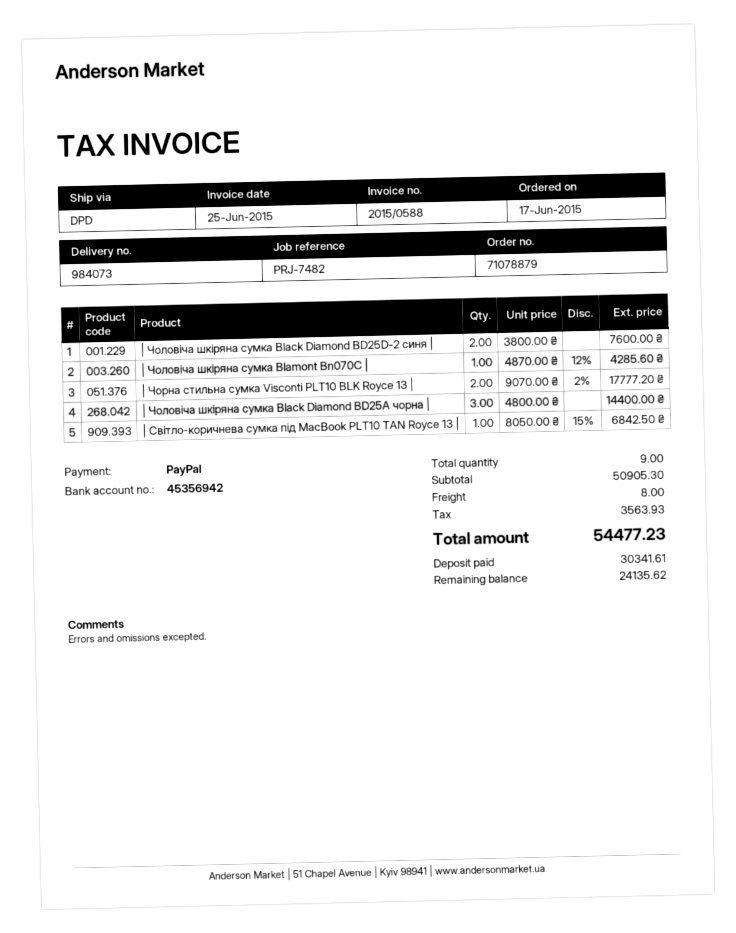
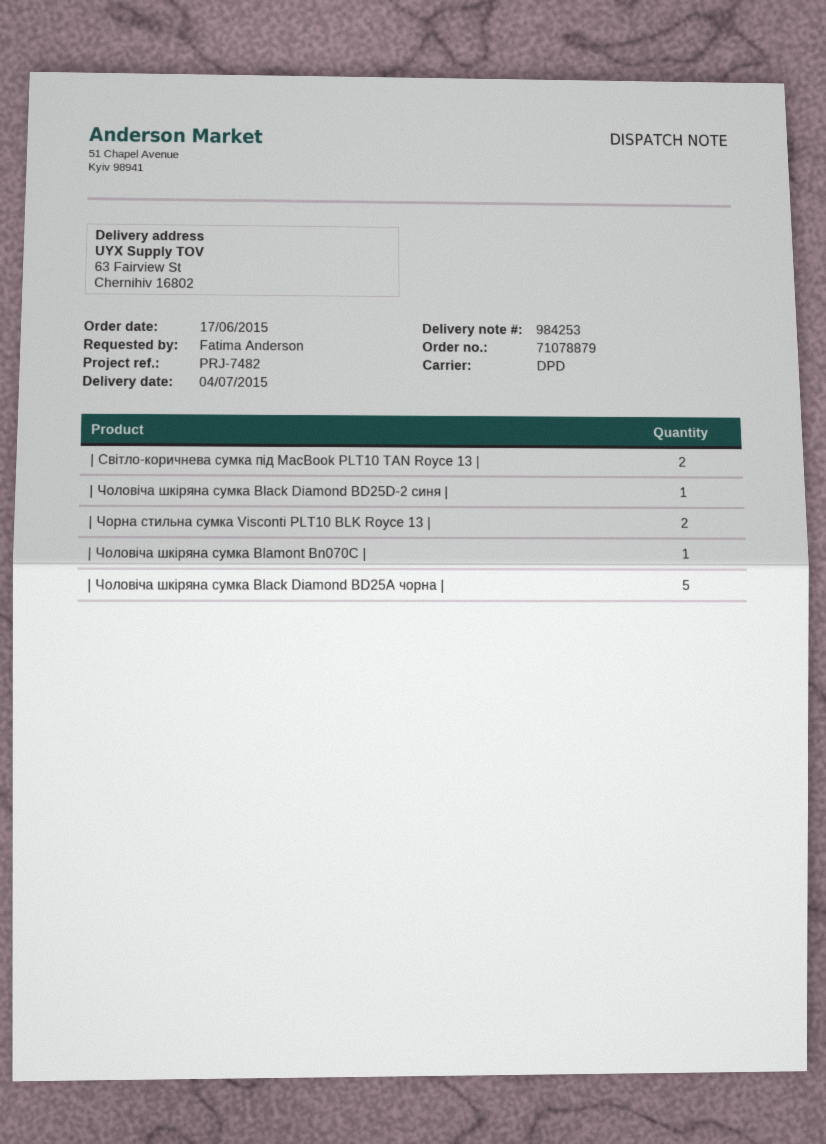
delivery note number: 984073 -> 984253
| Чоловіча шкіряна сумка Black Diamond BD25D-2 синя |: 2 -> 1
| Чоловіча шкіряна сумка Black Diamond BD25A чорна |: 3 -> 5
| Світло-коричнева сумка під MacBook PLT10 TAN Royce 13 |: 1 -> 2

